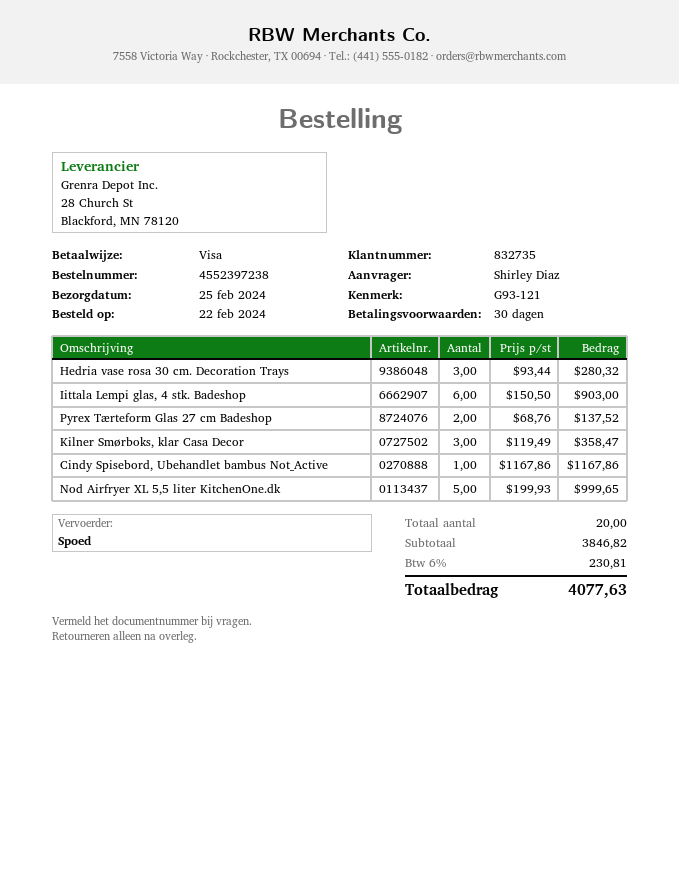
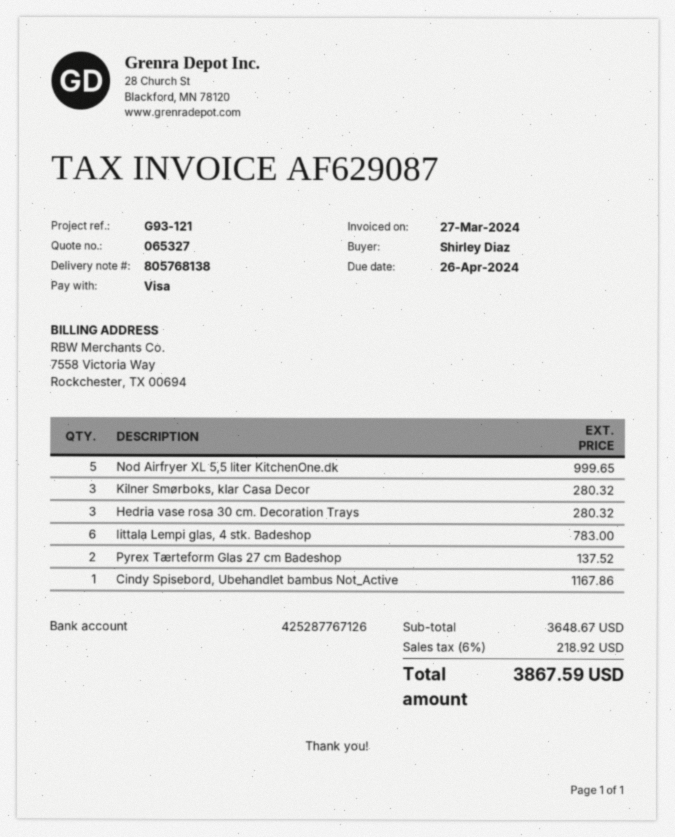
Iittala Lempi glas, 4 stk. Badeshop: 6 for 903.00 -> 6 for 783.00
Kilner Smørboks, klar Casa Decor: 3 for 358.47 -> 3 for 280.32
subtotal: 3846.82 -> 3648.67
tax: 6% = 230.81 -> 6% = 218.92
total: 4077.63 -> 3867.59

